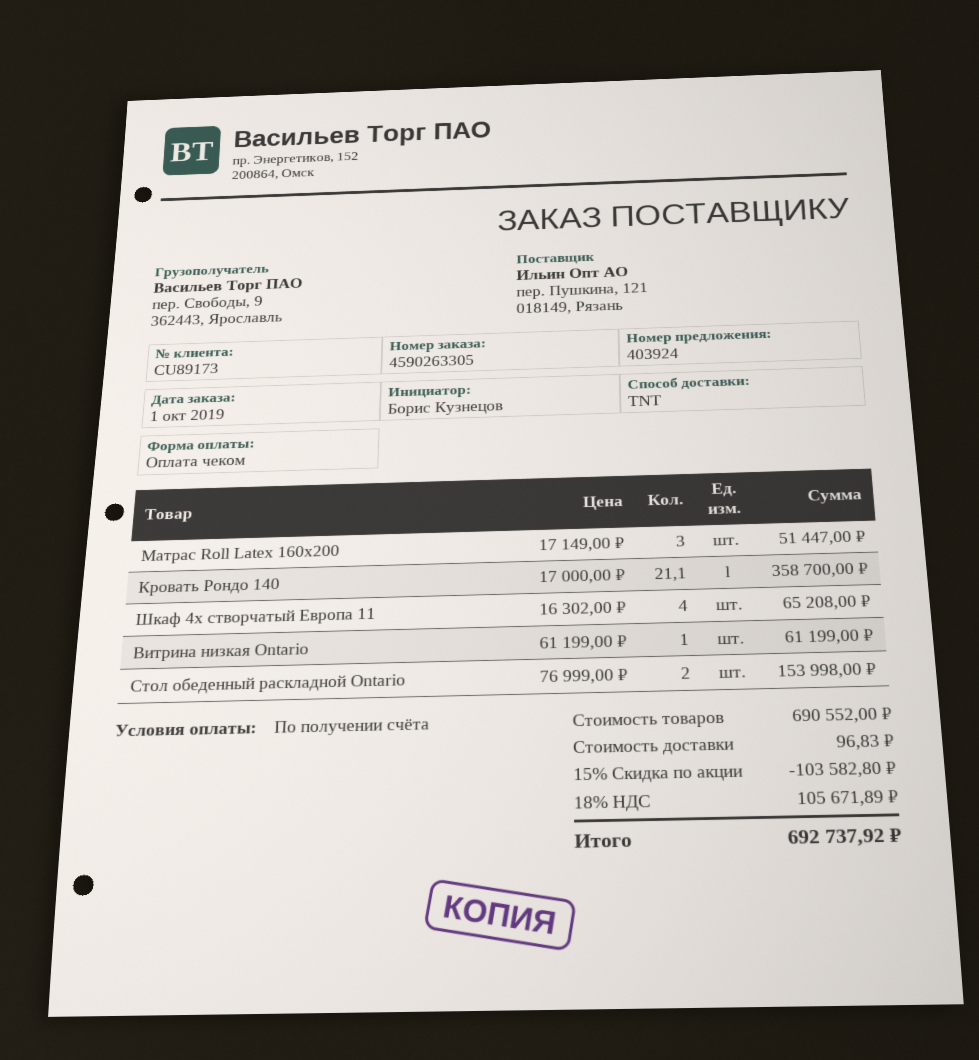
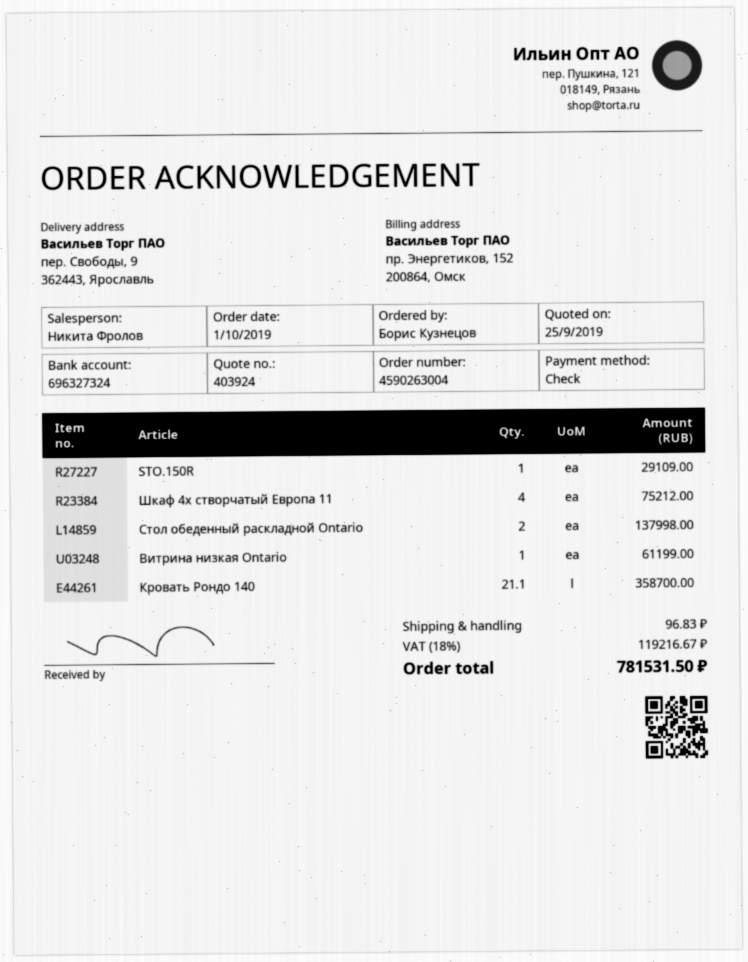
order number: 4590263305 -> 4590263004
Матрас Roll Latex 160х200: 3 for 51447.00 -> none
Шкаф 4х створчатый Европа 11: 4 for 65208.00 -> 4 for 75212.00
Стол обеденный раскладной Ontario: 2 for 153998.00 -> 2 for 137998.00
STO.150R: none -> 1 for 29109.00
discount: 15% = 103582.80 -> none
tax: 18% = 105671.89 -> 18% = 119216.67
total: 692737.92 -> 781531.50

